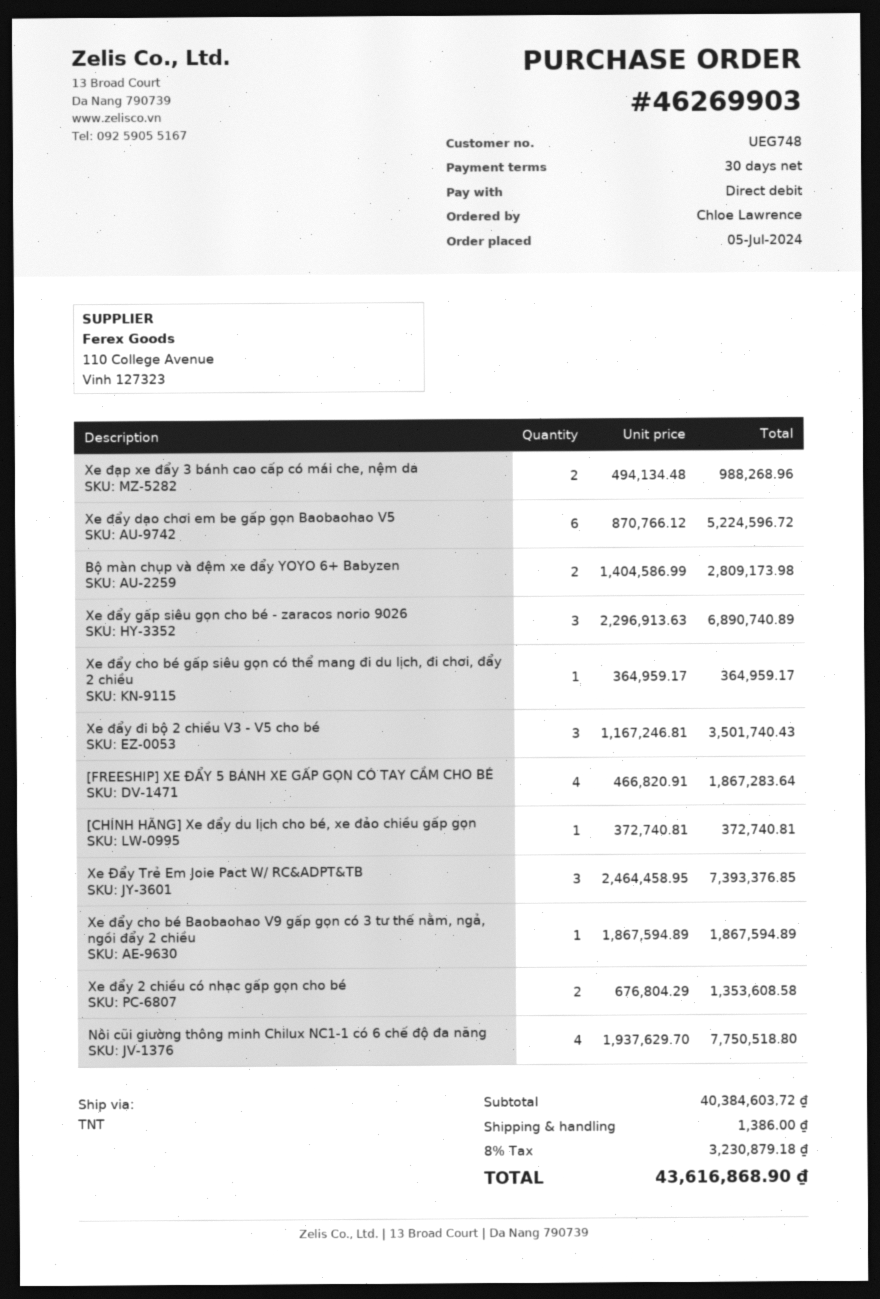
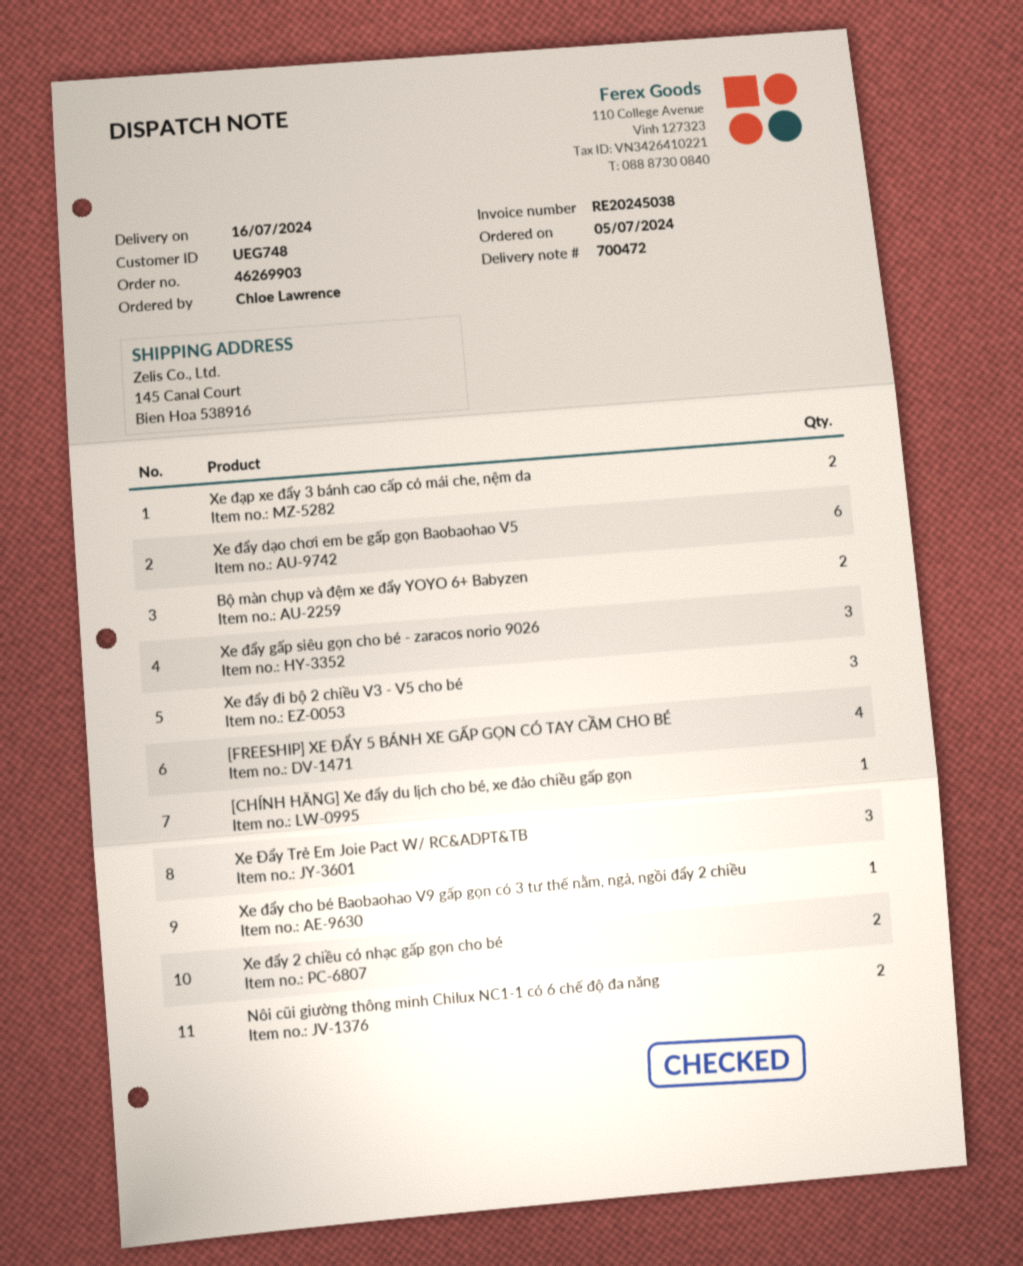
Xe đẩy cho bé gấp siêu gọn có thể mang đi du lịch, đi chơi, đẩy 2 chiều: 1 -> none
Nôi cũi giường thông minh Chilux NC1-1 có 6 chế độ đa năng: 4 -> 2

